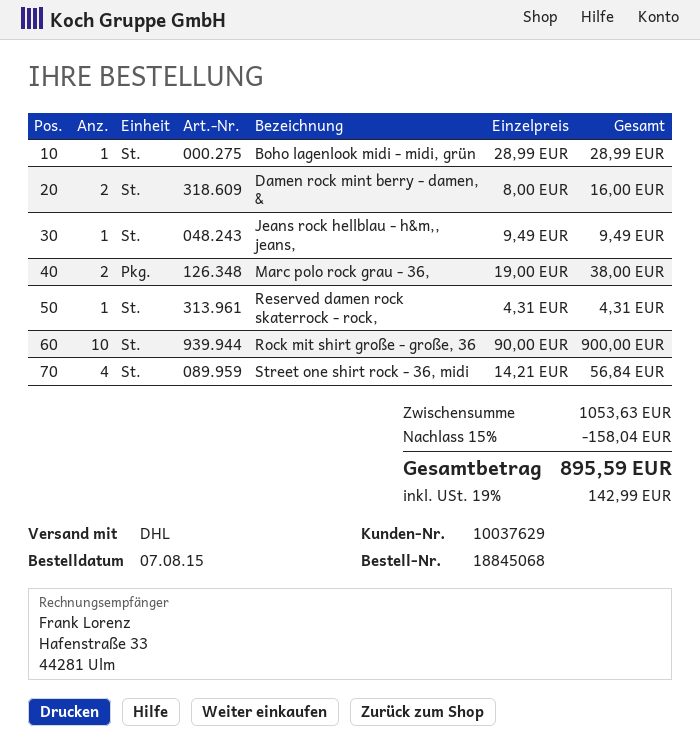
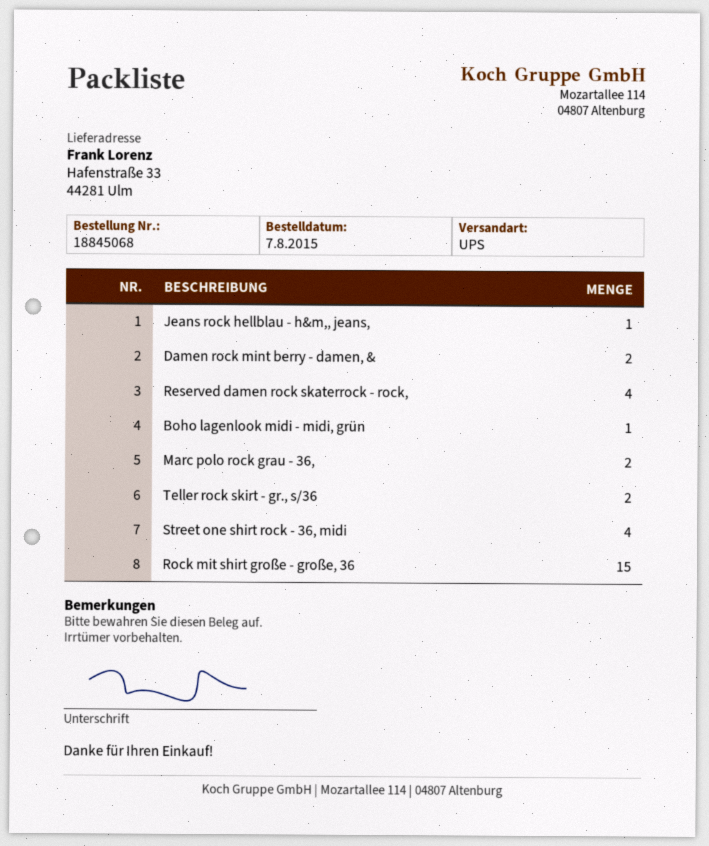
shipping method: DHL -> UPS
Reserved damen rock skaterrock - rock,: 1 -> 4
Rock mit shirt große - große, 36: 10 -> 15
Teller rock skirt - gr., s/36: none -> 2

